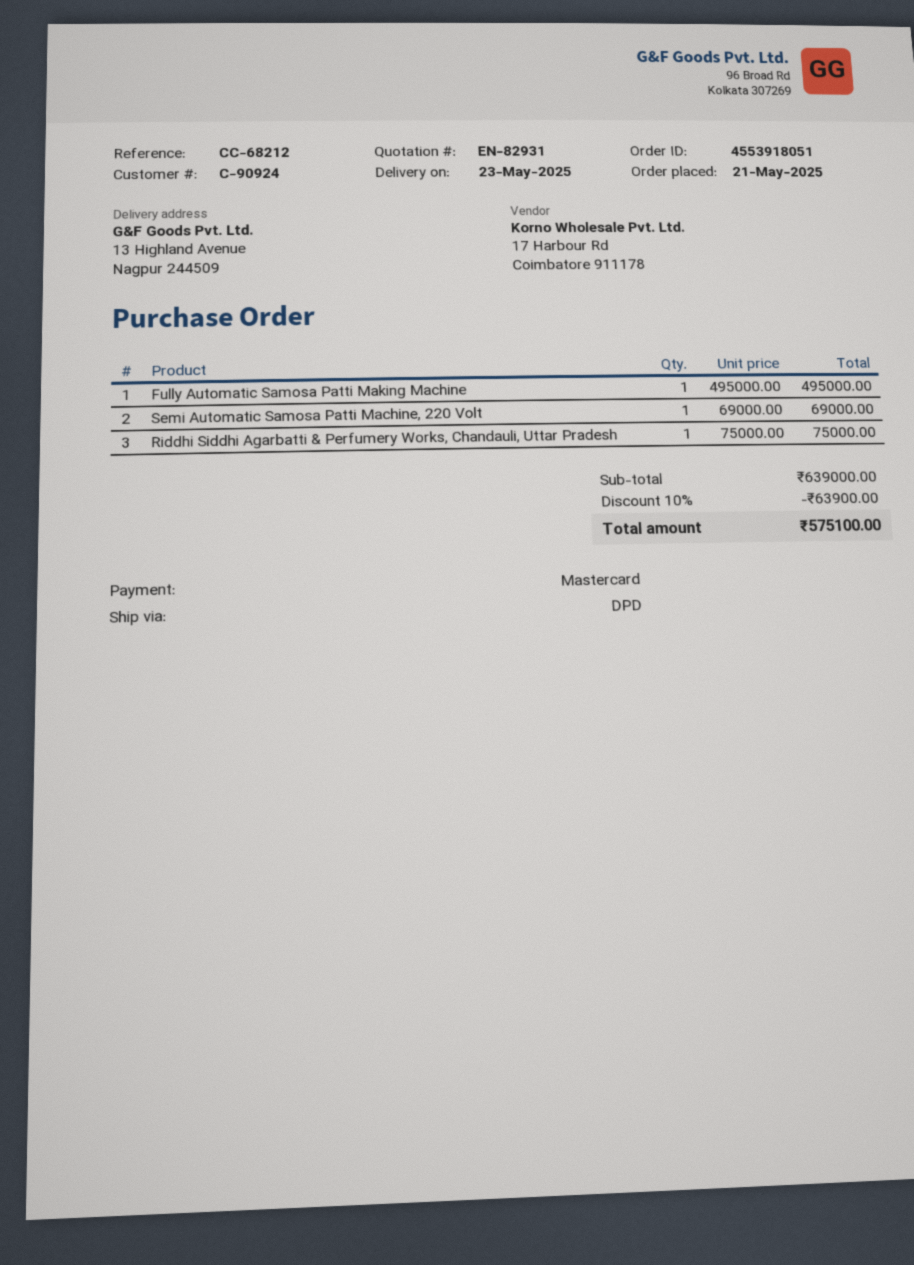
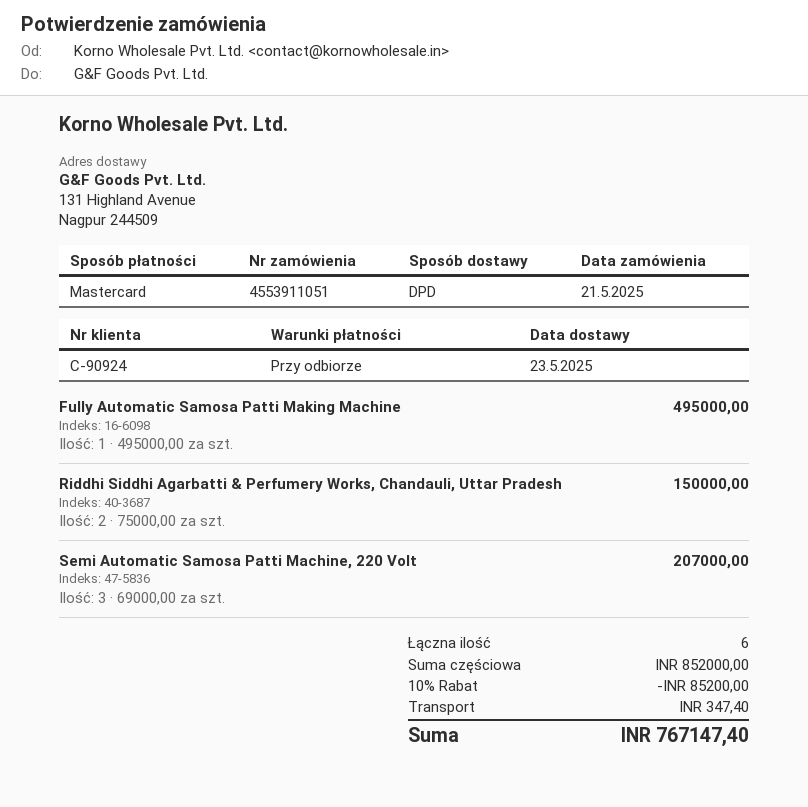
order number: 4553918051 -> 4553911051
ship to: 13 Highland Avenue, Nagpur 244509 -> 131 Highland Avenue, Nagpur 244509
Semi Automatic Samosa Patti Machine, 220 Volt: 1 x 69000.00 = 69000.00 -> 3 x 69000.00 = 207000.00
Riddhi Siddhi Agarbatti & Perfumery Works, Chandauli, Uttar Pradesh: 1 x 75000.00 = 75000.00 -> 2 x 75000.00 = 150000.00
subtotal: 639000.00 -> 852000.00
discount: 10% = 63900.00 -> 10% = 85200.00
shipping: none -> 347.40
total: 575100.00 -> 767147.40

